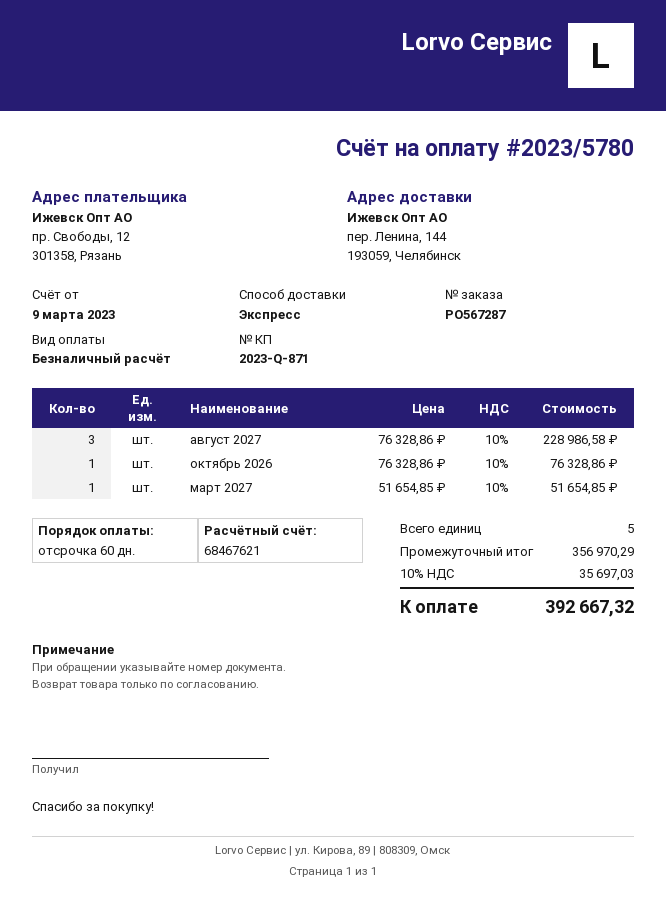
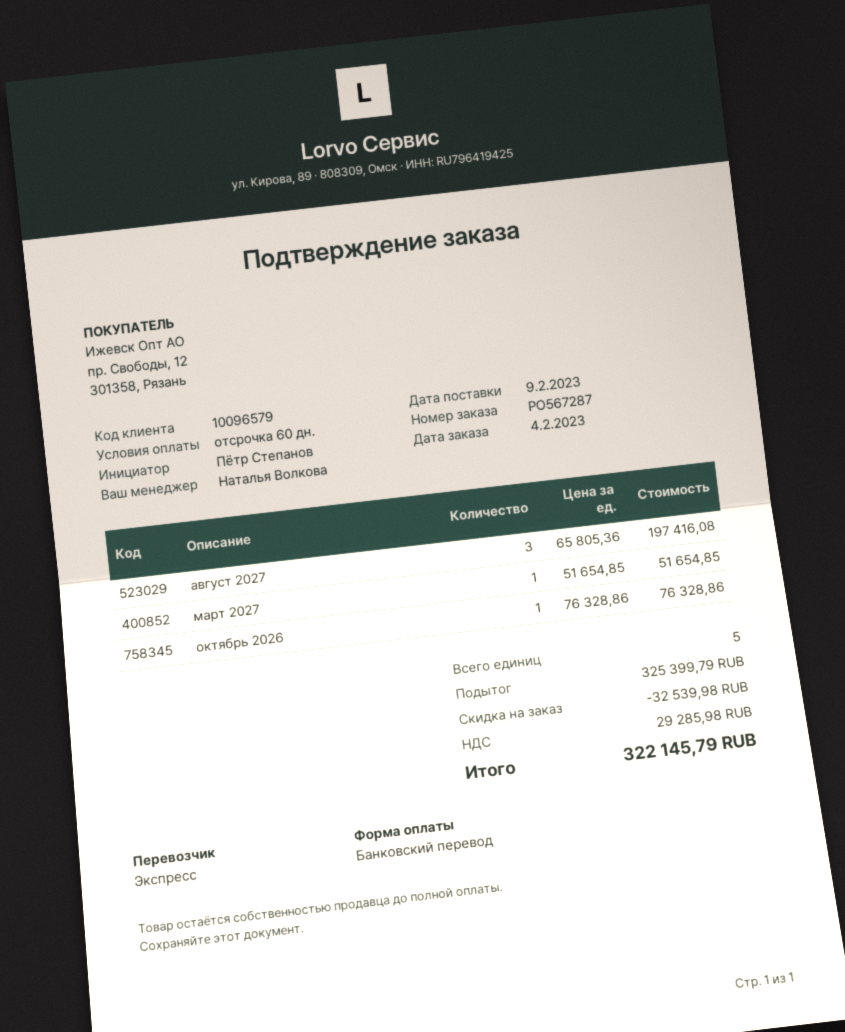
август 2027: 3 x 76328.86 = 228986.58 -> 3 x 65805.36 = 197416.08
subtotal: 356970.29 -> 325399.79
discount: none -> 32539.98
tax: 35697.03 -> 29285.98
total: 392667.32 -> 322145.79

